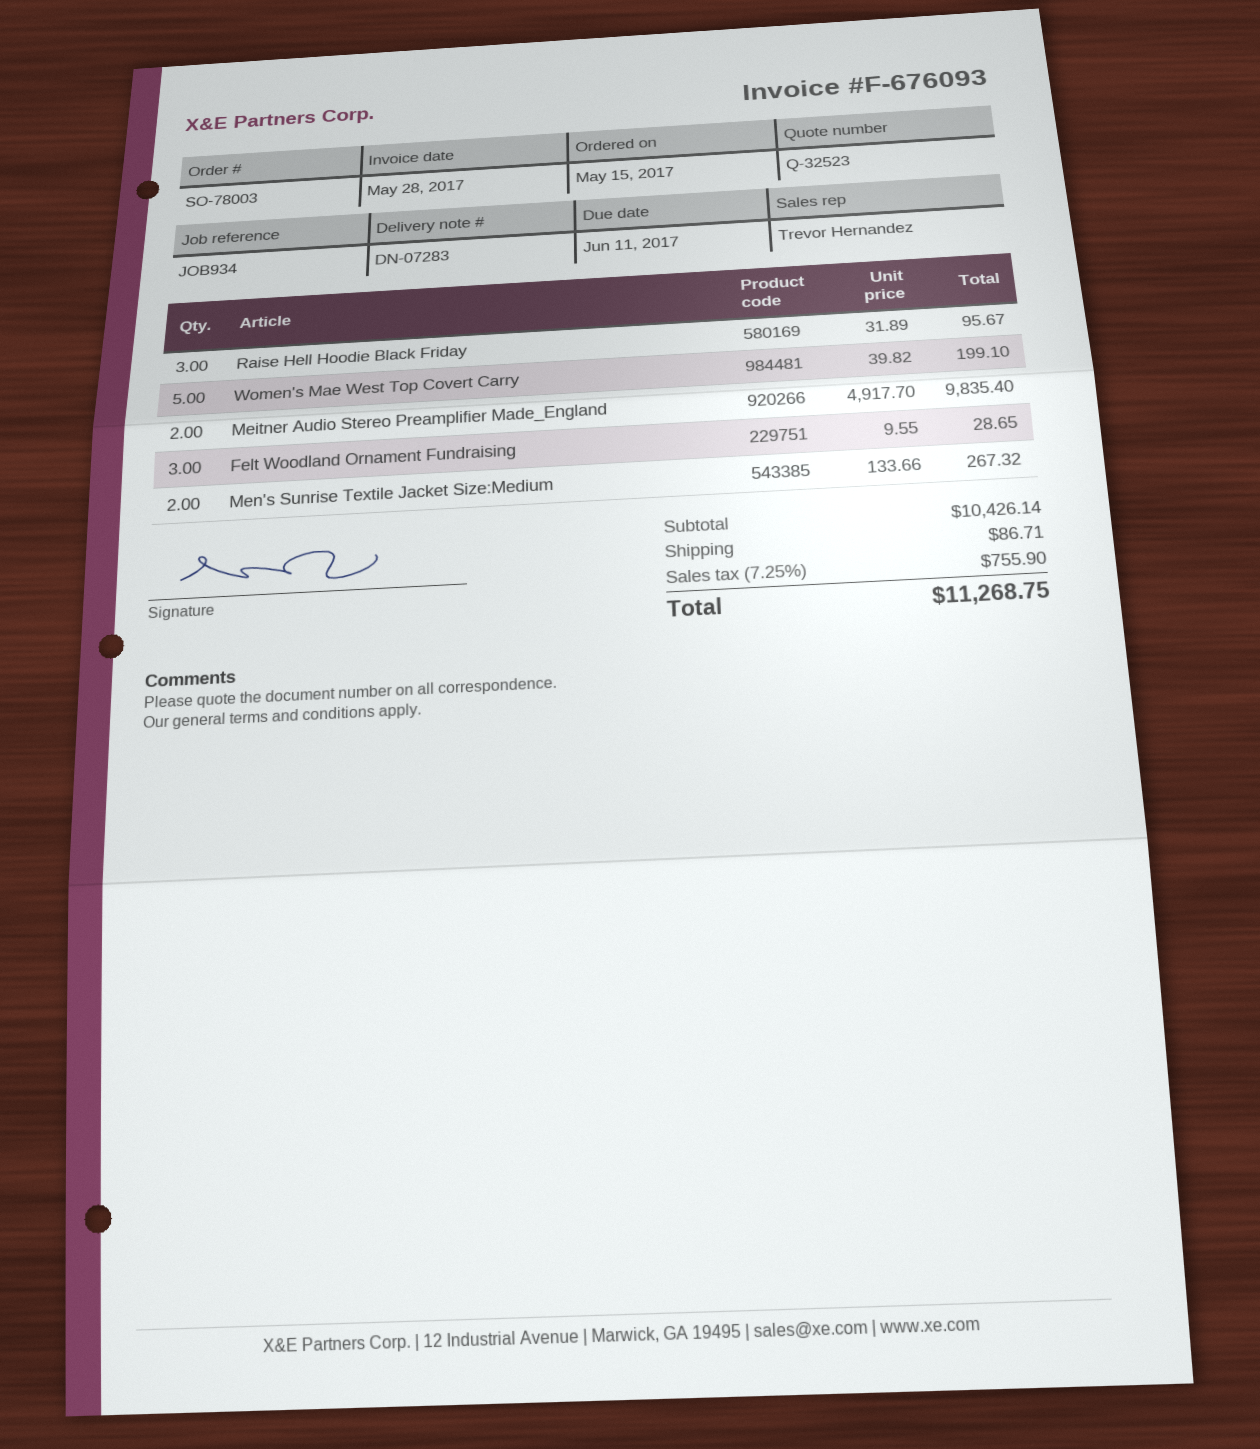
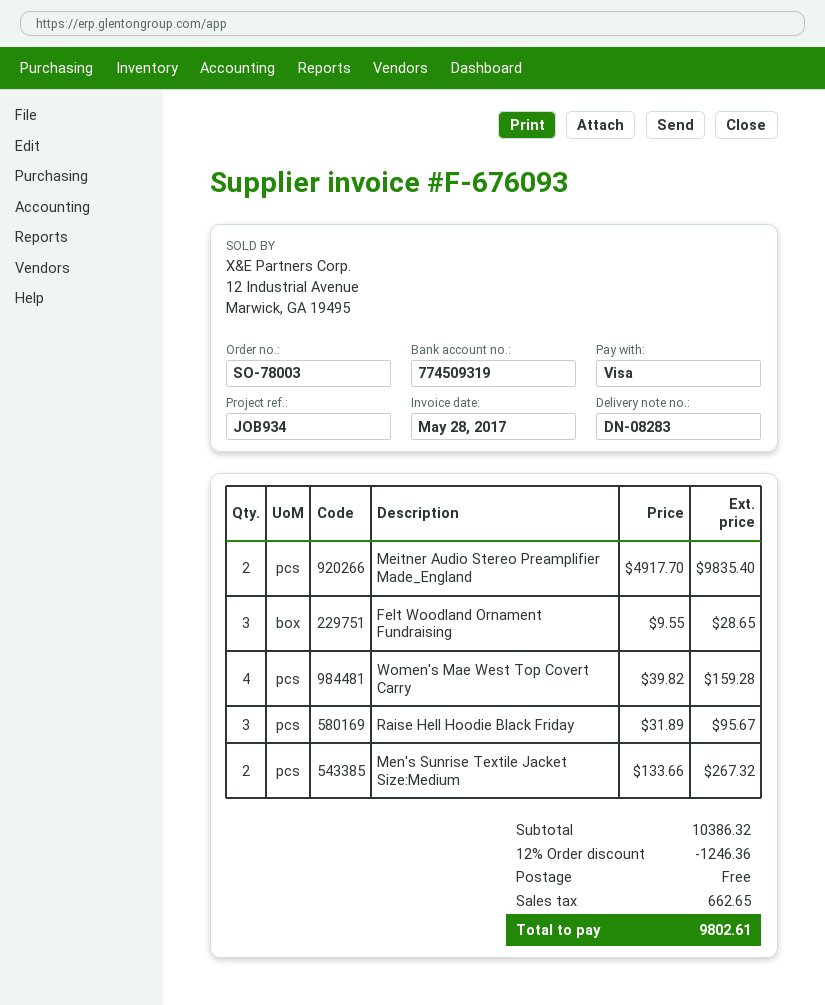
delivery note number: DN-07283 -> DN-08283
Women's Mae West Top Covert Carry: 5 x 39.82 = 199.10 -> 4 x 39.82 = 159.28
subtotal: 10426.14 -> 10386.32
discount: none -> 12% = 1246.36
shipping: 86.71 -> 0.00
tax: 755.90 -> 662.65
total: 11268.75 -> 9802.61

